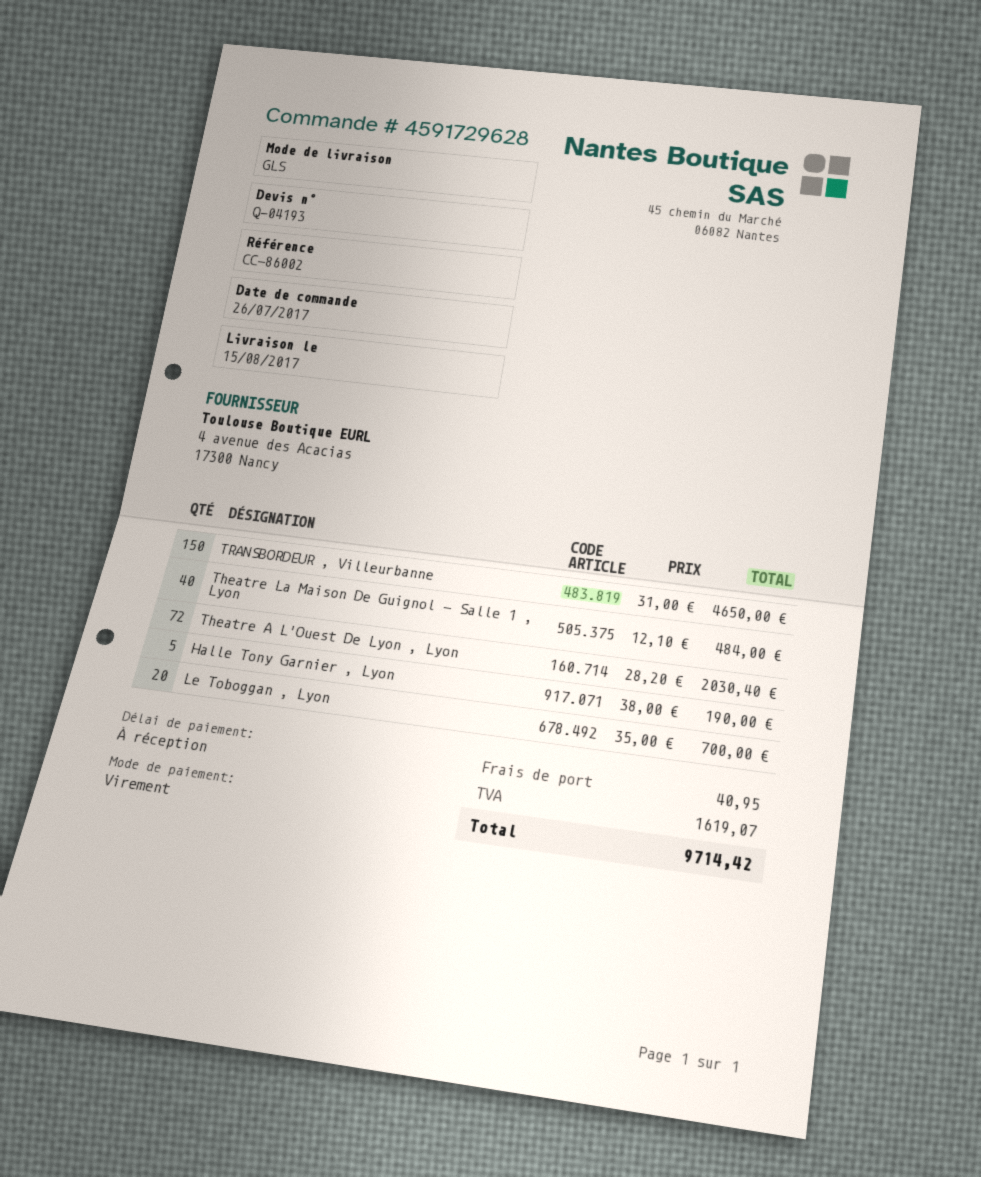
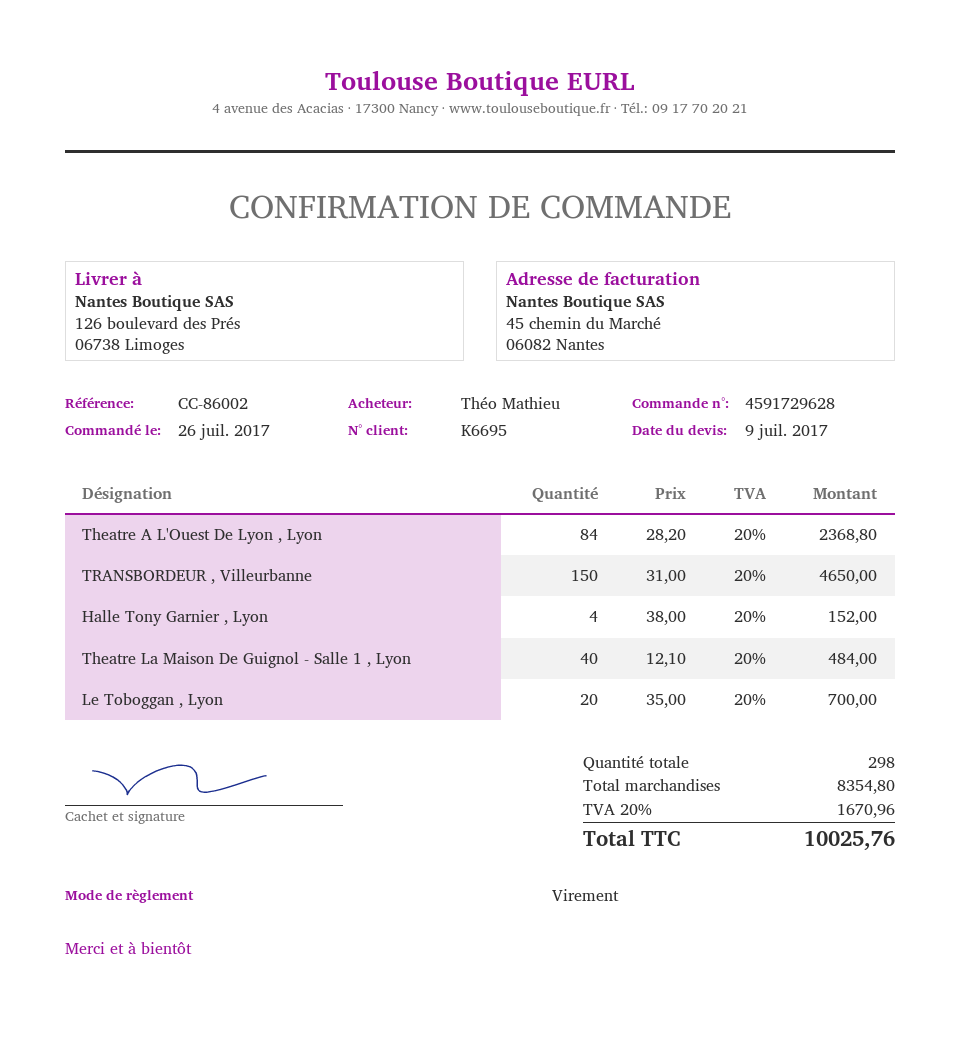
Theatre A L'Ouest De Lyon , Lyon: 72 x 28.20 = 2030.40 -> 84 x 28.20 = 2368.80
Halle Tony Garnier , Lyon: 5 x 38.00 = 190.00 -> 4 x 38.00 = 152.00
shipping: 40.95 -> none
tax: 1619.07 -> 1670.96
total: 9714.42 -> 10025.76

